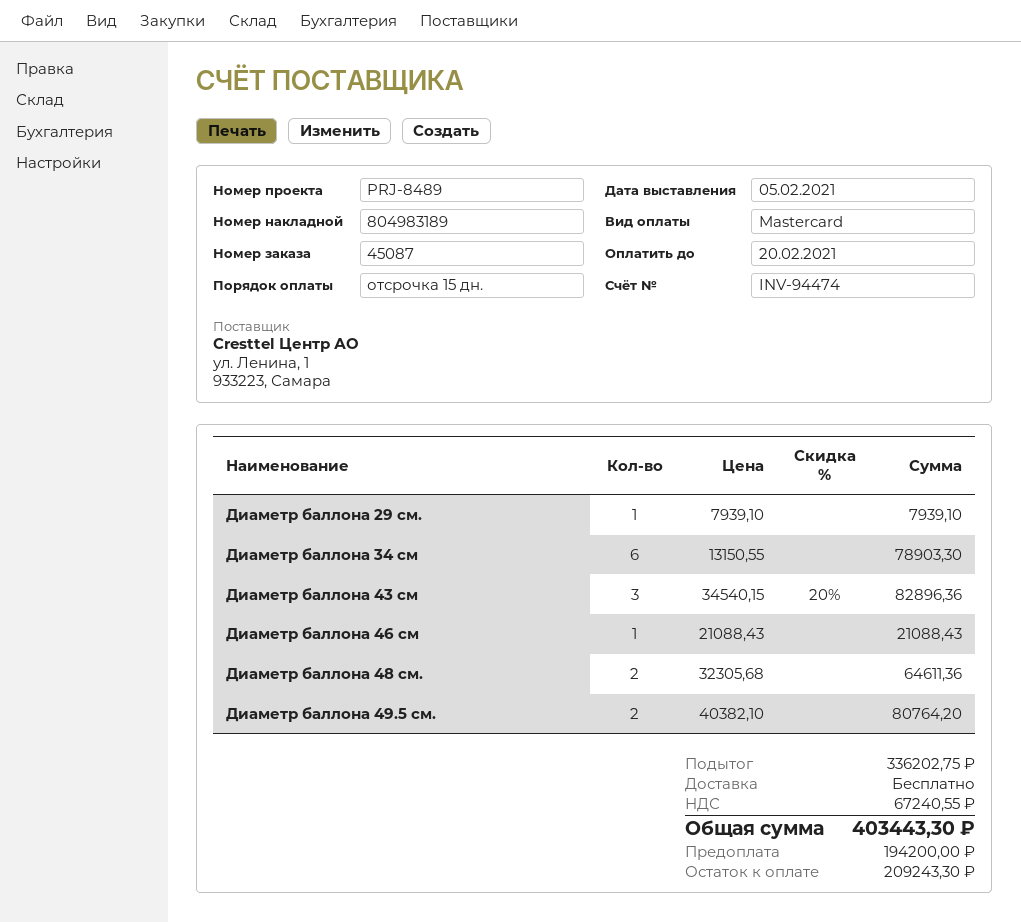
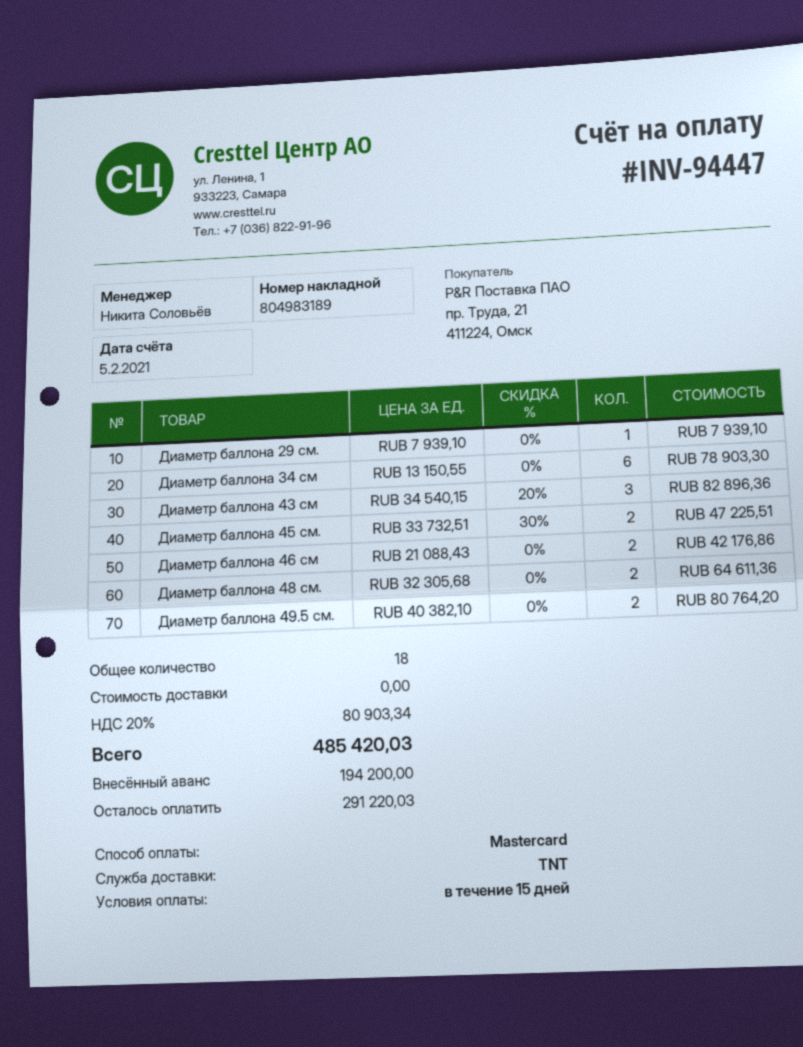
invoice number: INV-94474 -> INV-94447
Диаметр баллона 46 см: 1 x 21088.43 = 21088.43 -> 2 x 21088.43 = 42176.86
Диаметр баллона 45 см.: none -> 2 x 33732.51 - 30% = 47225.51
tax: 67240.55 -> 80903.34
total: 403443.30 -> 485420.03
balance: 209243.30 -> 291220.03

